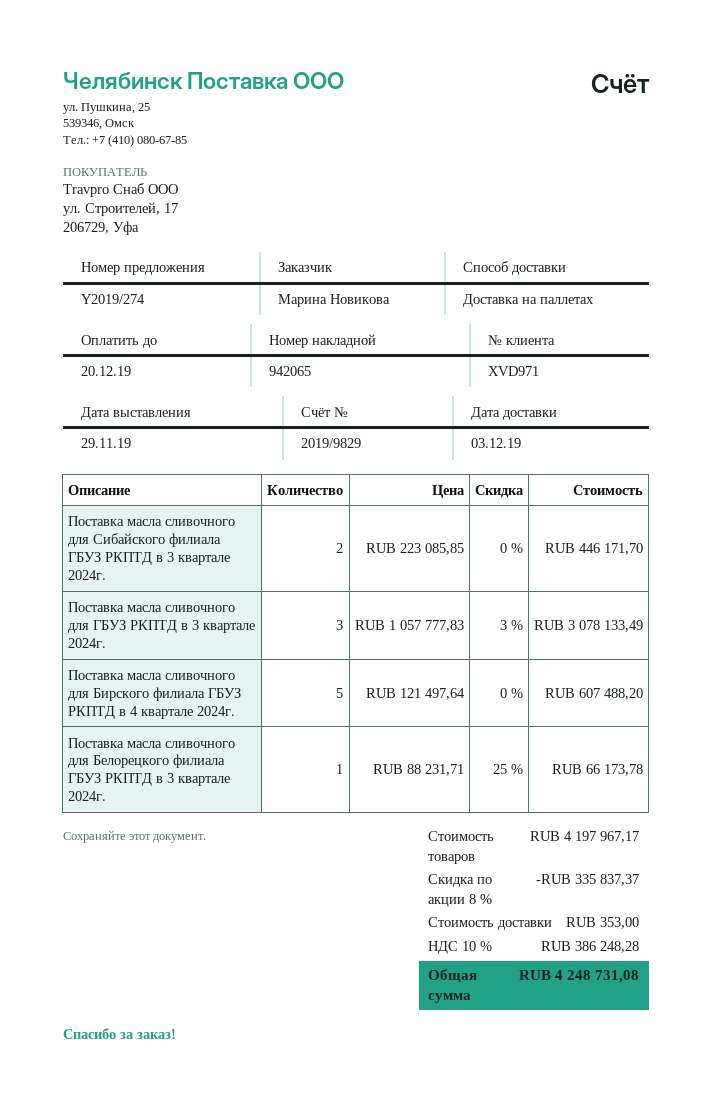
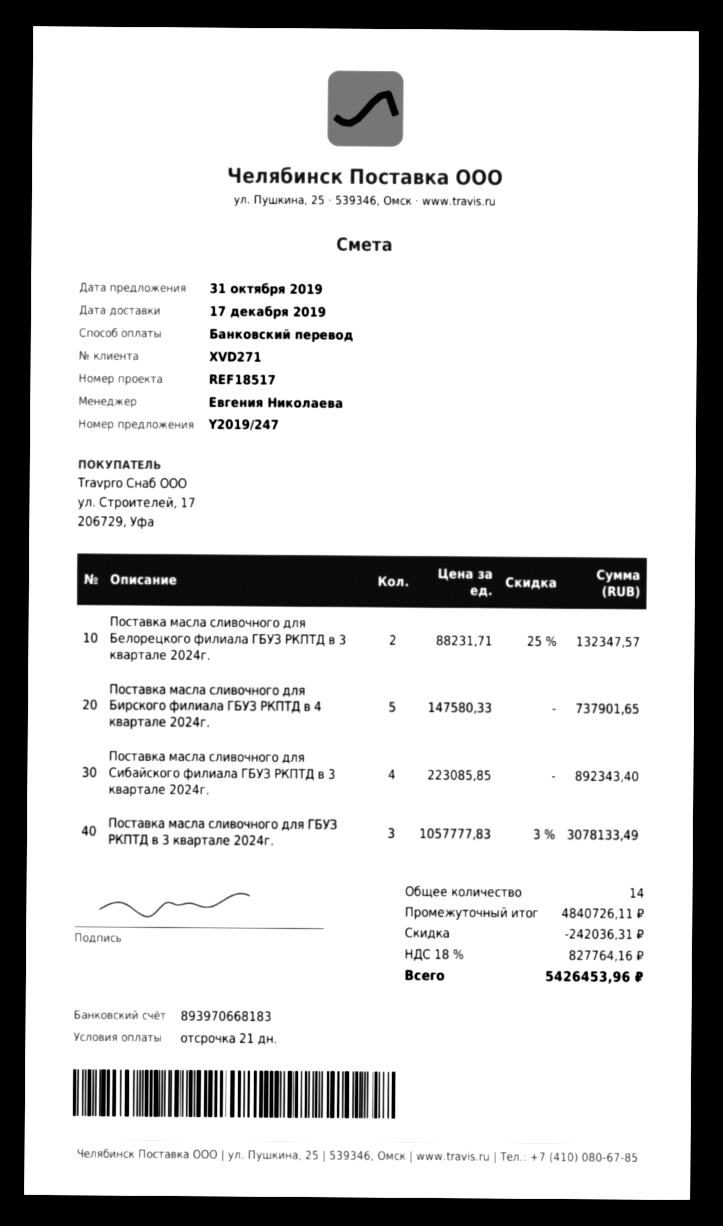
quote number: Y2019/274 -> Y2019/247
delivery date: 2019-12-03 -> 2019-12-17
customer number: XVD971 -> XVD271
Поставка масла сливочного для Сибайского филиала ГБУЗ РКПТД в 3 квартале 2024г.: 2 x 223085.85 = 446171.70 -> 4 x 223085.85 = 892343.40
Поставка масла сливочного для Бирского филиала ГБУЗ РКПТД в 4 квартале 2024г.: 5 x 121497.64 = 607488.20 -> 5 x 147580.33 = 737901.65
Поставка масла сливочного для Белорецкого филиала ГБУЗ РКПТД в 3 квартале 2024г.: 1 x 88231.71 - 25% = 66173.78 -> 2 x 88231.71 - 25% = 132347.57
subtotal: 4197967.17 -> 4840726.11
discount: 335837.37 -> 242036.31
shipping: 353.00 -> none
tax: 10% = 386248.28 -> 18% = 827764.16
total: 4248731.08 -> 5426453.96

